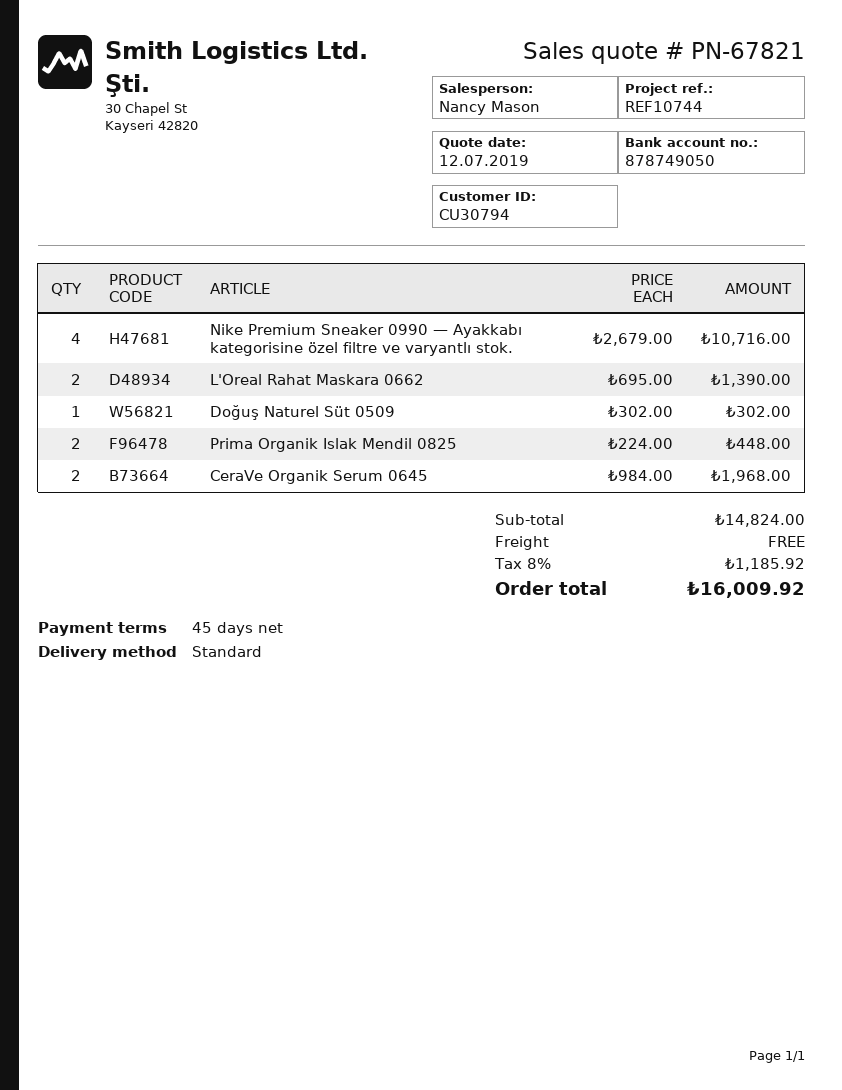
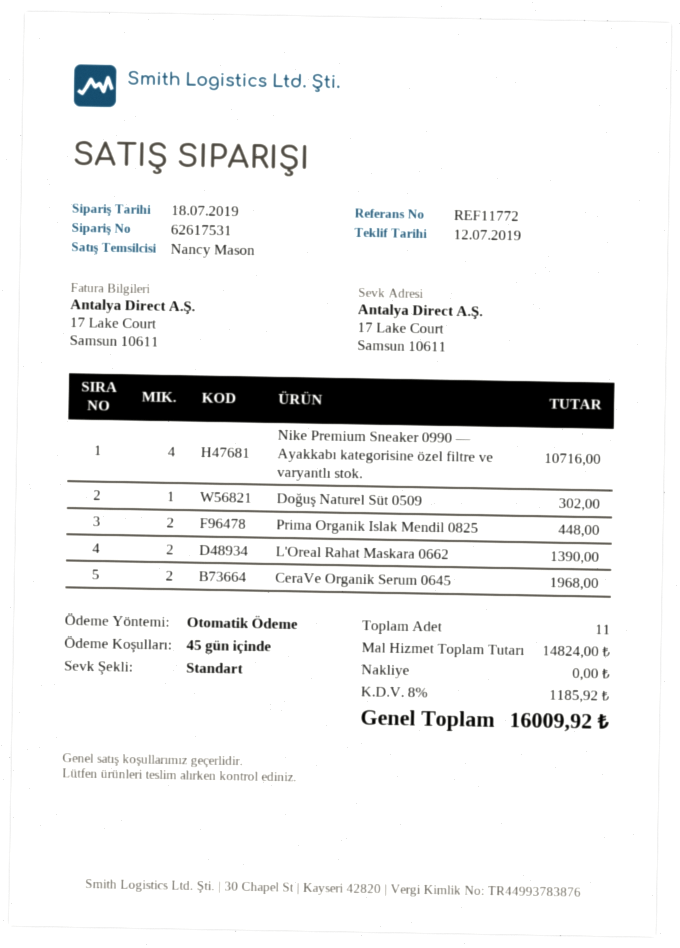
reference: REF10744 -> REF11772

